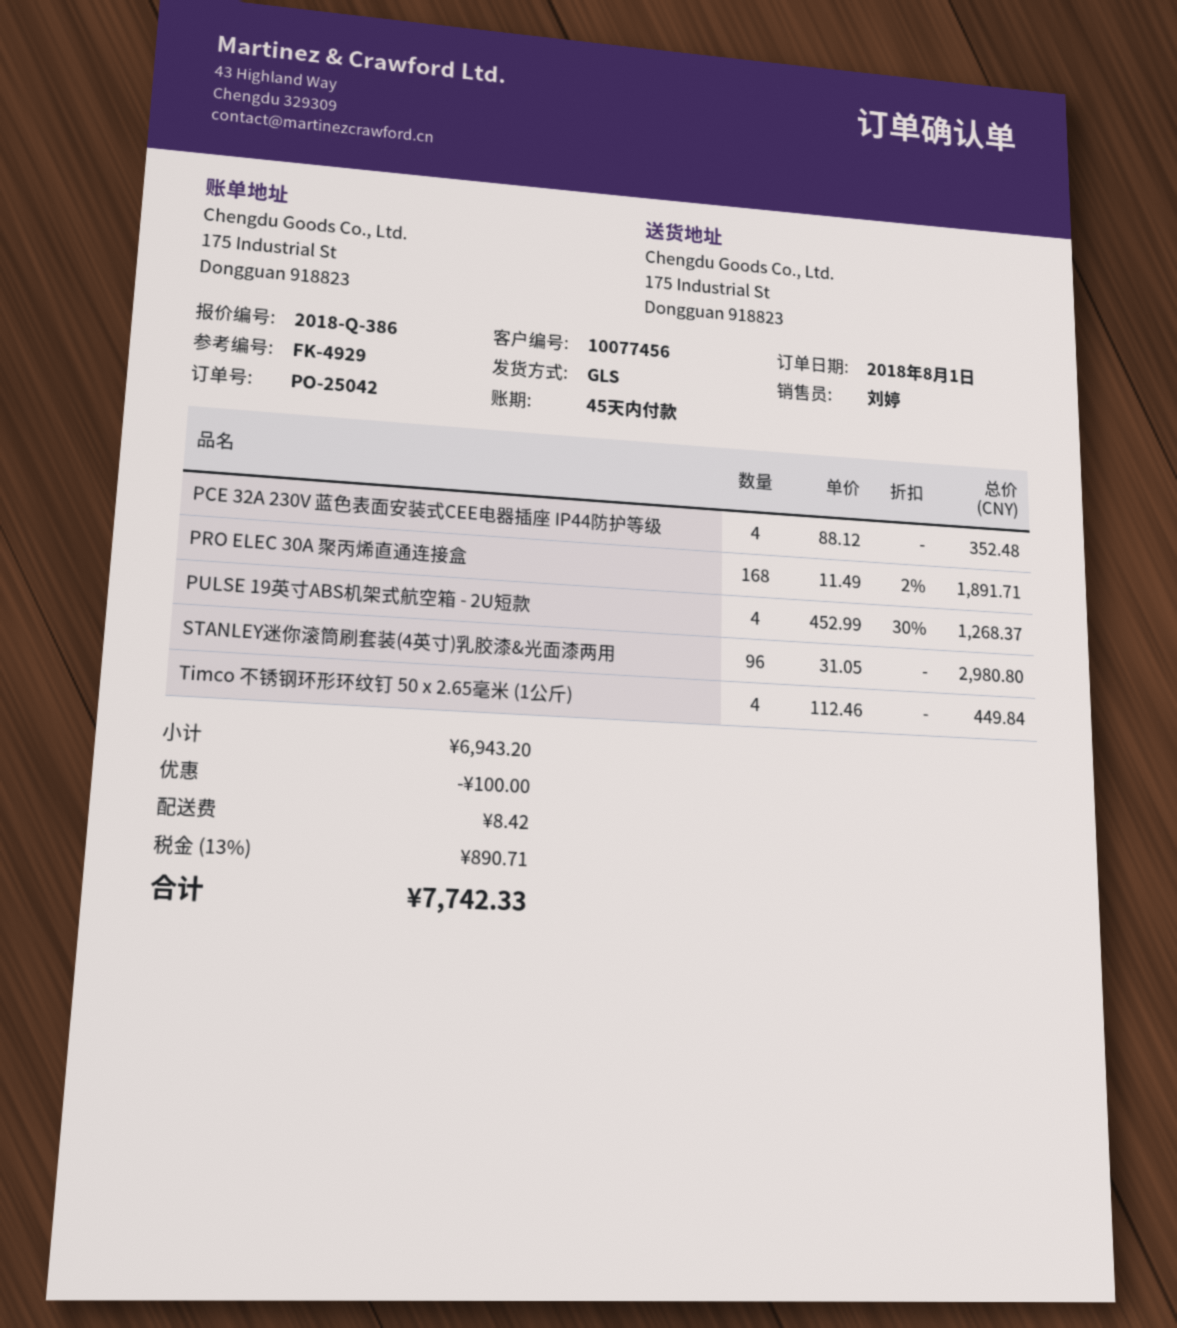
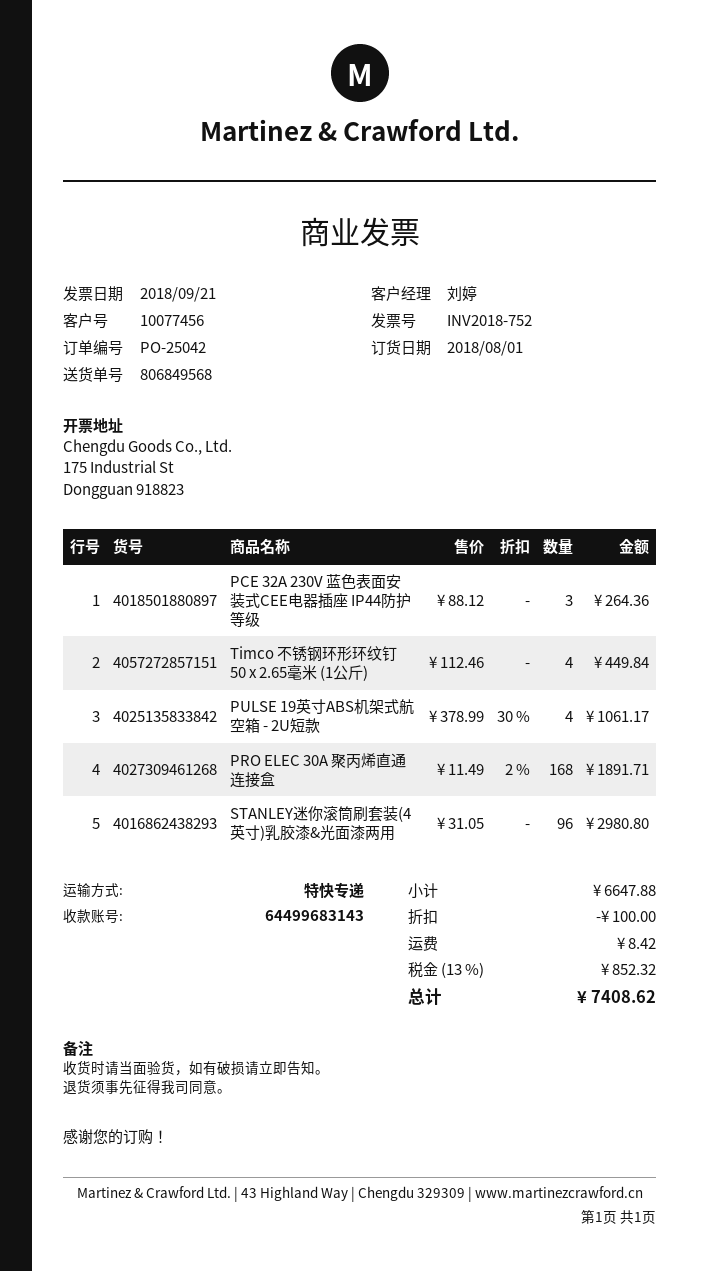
shipping method: GLS -> express
PCE 32A 230V 蓝色表面安装式CEE电器插座 IP44防护等级: 4 x 88.12 = 352.48 -> 3 x 88.12 = 264.36
PULSE 19英寸ABS机架式航空箱 - 2U短款: 4 x 452.99 - 30% = 1268.37 -> 4 x 378.99 - 30% = 1061.17
subtotal: 6943.20 -> 6647.88
tax: 13% = 890.71 -> 13% = 852.32
total: 7742.33 -> 7408.62

